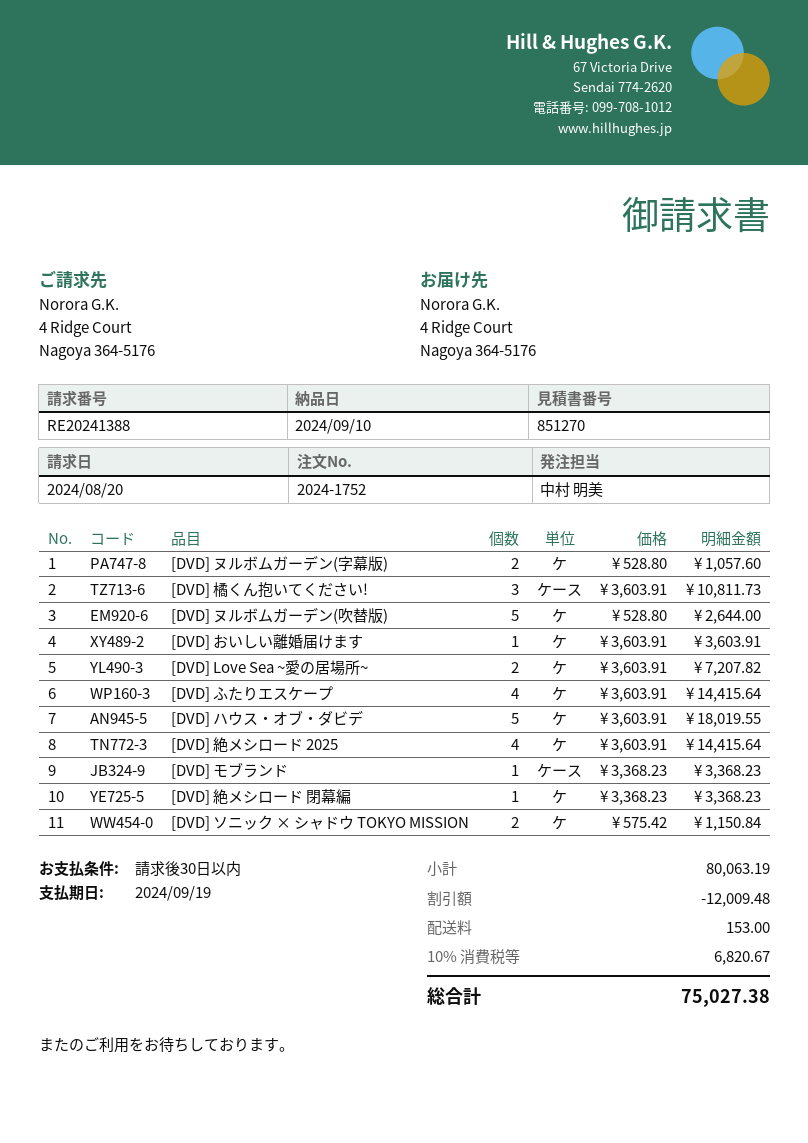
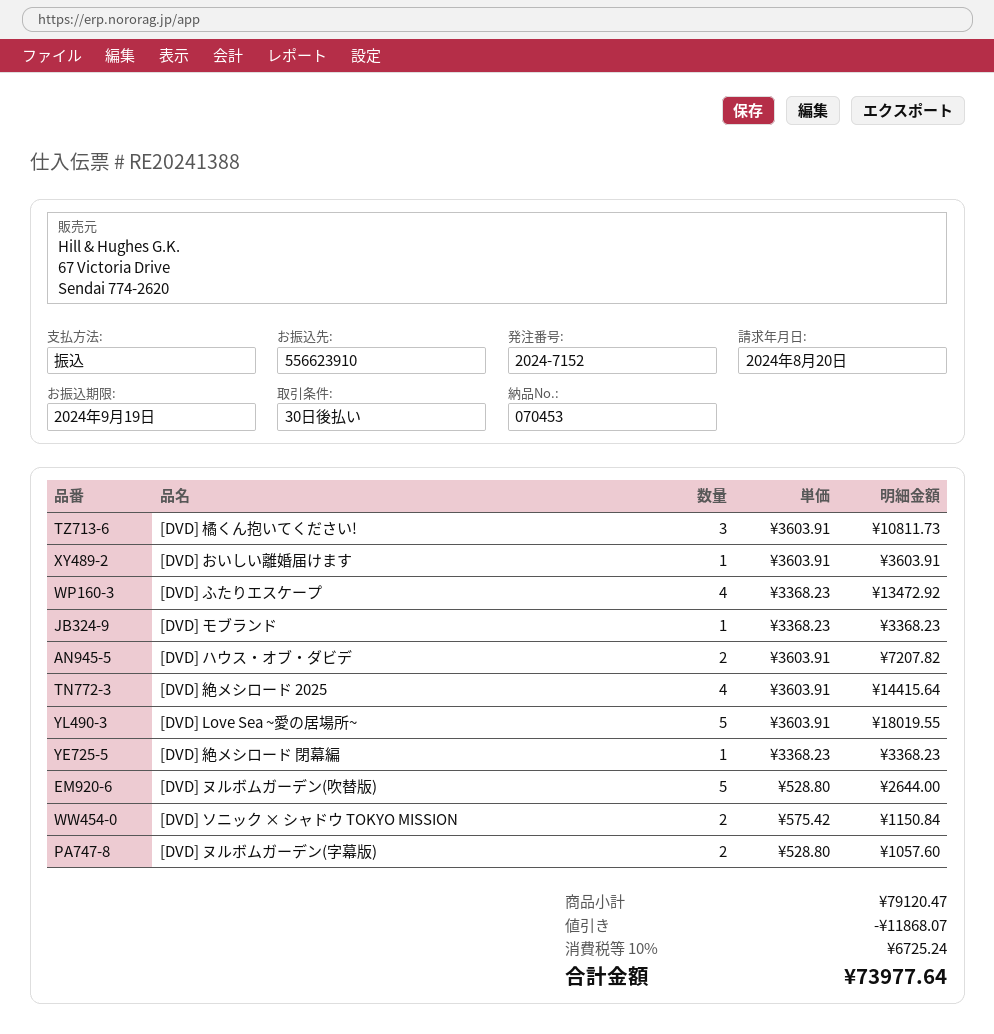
order number: 2024-1752 -> 2024-7152
[DVD] Love Sea ~愛の居場所~: 2 x 3603.91 = 7207.82 -> 5 x 3603.91 = 18019.55
[DVD] ふたりエスケープ: 4 x 3603.91 = 14415.64 -> 4 x 3368.23 = 13472.92
[DVD] ハウス・オブ・ダビデ: 5 x 3603.91 = 18019.55 -> 2 x 3603.91 = 7207.82
subtotal: 80063.19 -> 79120.47
discount: 12009.48 -> 11868.07
shipping: 153.00 -> none
tax: 10% = 6820.67 -> 10% = 6725.24
total: 75027.38 -> 73977.64

